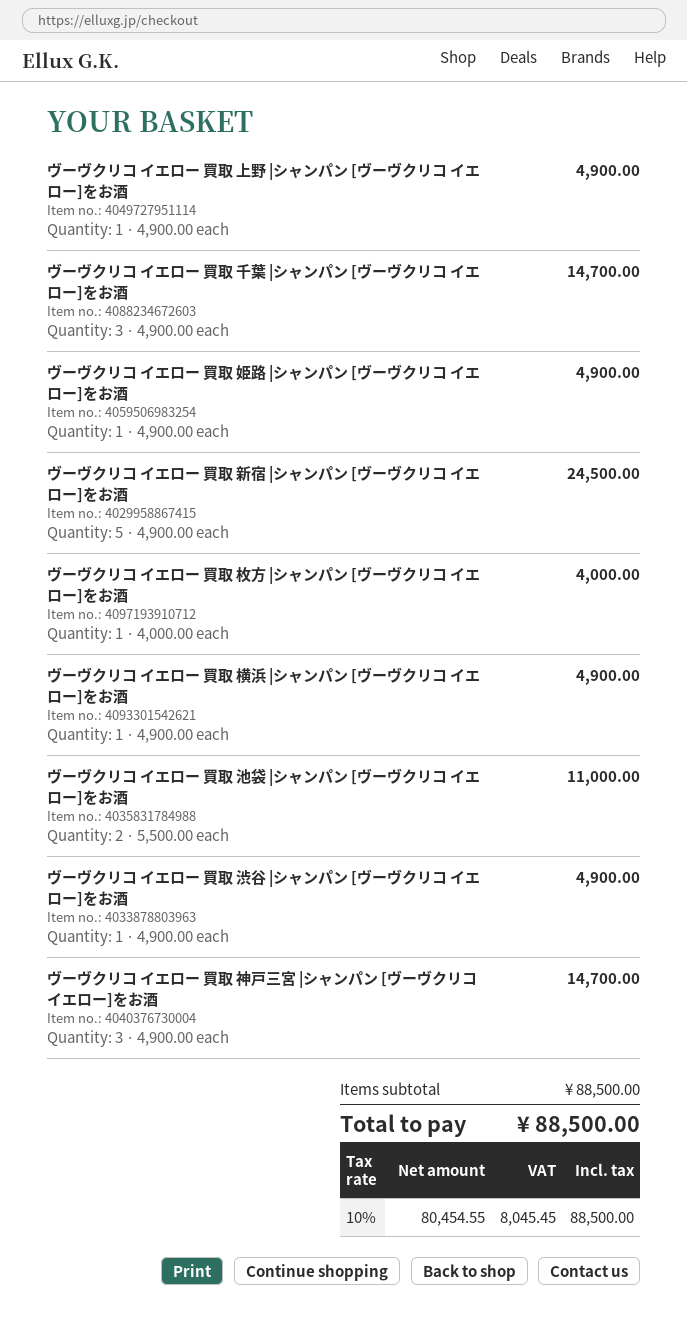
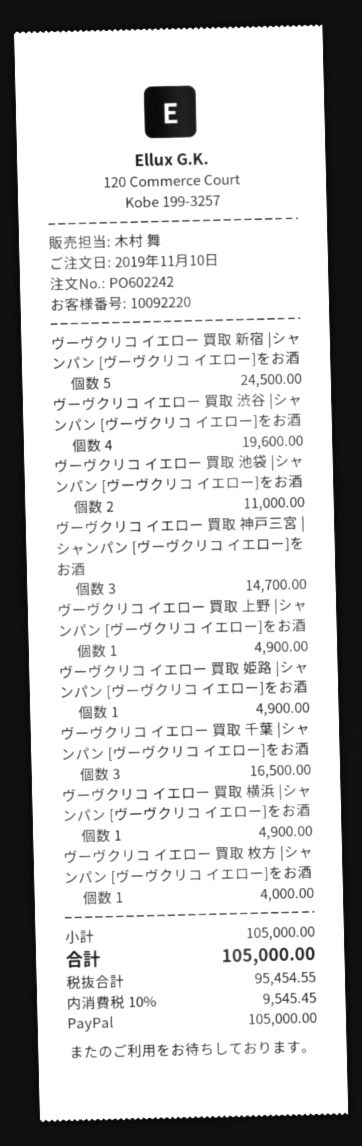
ヴーヴクリコ イエロー 買取 千葉 |シャンパン [ヴーヴクリコ イエロー]をお酒: 3 for 14700.00 -> 3 for 16500.00
ヴーヴクリコ イエロー 買取 渋谷 |シャンパン [ヴーヴクリコ イエロー]をお酒: 1 for 4900.00 -> 4 for 19600.00
subtotal: 88500.00 -> 105000.00
net: 80454.55 -> 95454.55
tax: 10% = 8045.45 -> 10% = 9545.45
total: 88500.00 -> 105000.00

